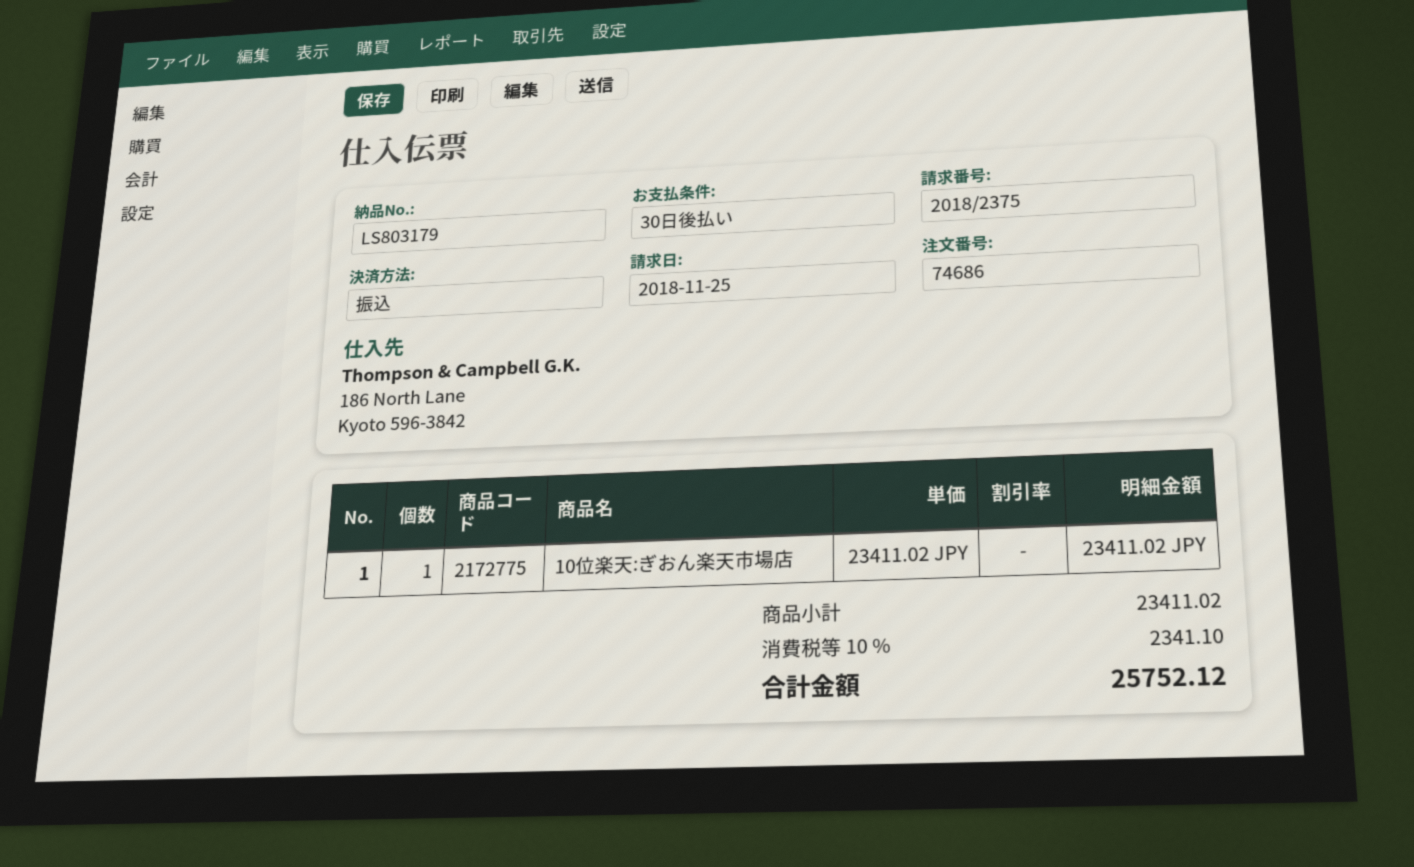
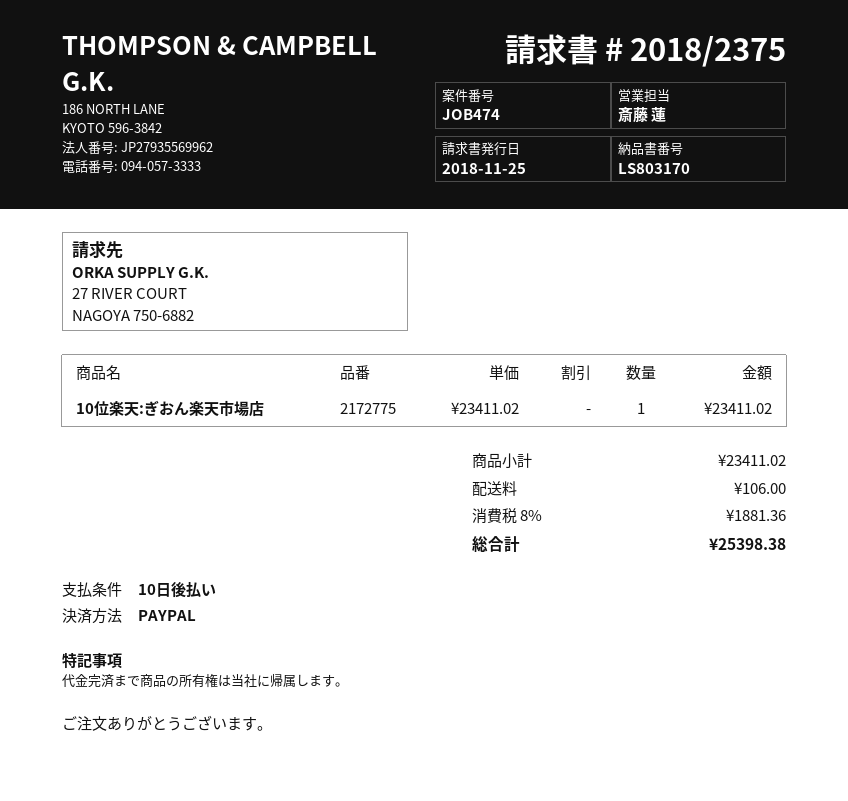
delivery note number: LS803179 -> LS803170
payment terms: 30 days -> 10 days
payment method: bank transfer -> PayPal
shipping: none -> 106.00
tax: 10% = 2341.10 -> 8% = 1881.36
total: 25752.12 -> 25398.38

